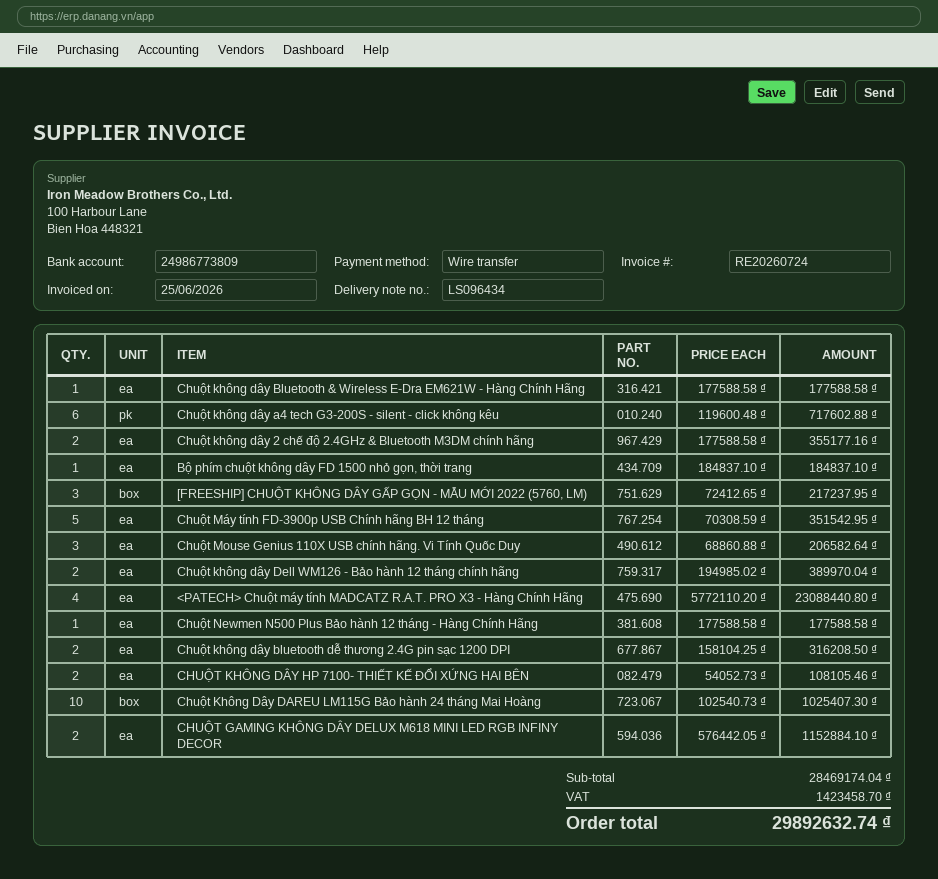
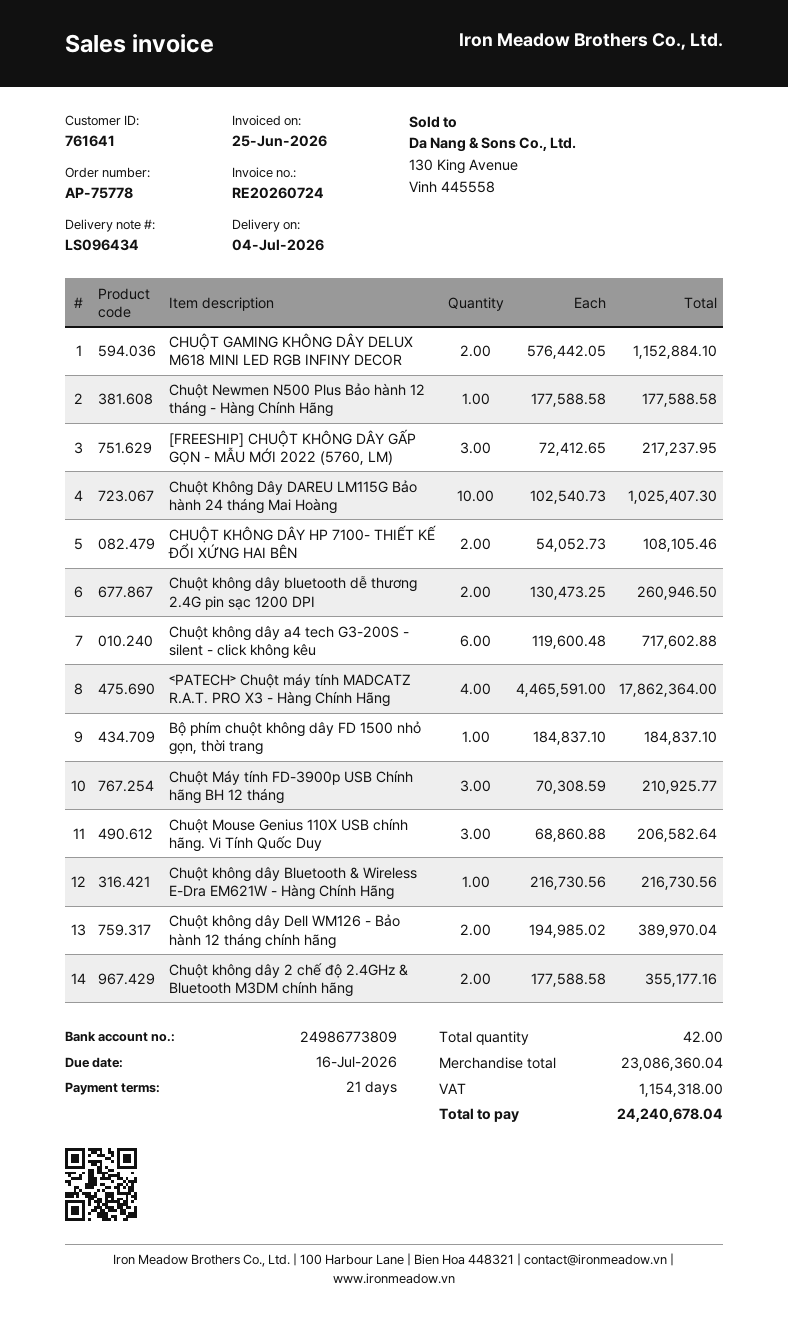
Chuột không dây Bluetooth & Wireless E-Dra EM621W - Hàng Chính Hãng: 1 x 177588.58 = 177588.58 -> 1 x 216730.56 = 216730.56
Chuột Máy tính FD-3900p USB Chính hãng BH 12 tháng: 5 x 70308.59 = 351542.95 -> 3 x 70308.59 = 210925.77
˂PATECH˃ Chuột máy tính MADCATZ R.A.T. PRO X3 - Hàng Chính Hãng: 4 x 5772110.20 = 23088440.80 -> 4 x 4465591.00 = 17862364.00
Chuột không dây bluetooth dễ thương 2.4G pin sạc 1200 DPI: 2 x 158104.25 = 316208.50 -> 2 x 130473.25 = 260946.50
subtotal: 28469174.04 -> 23086360.04
tax: 1423458.70 -> 1154318.00
total: 29892632.74 -> 24240678.04

